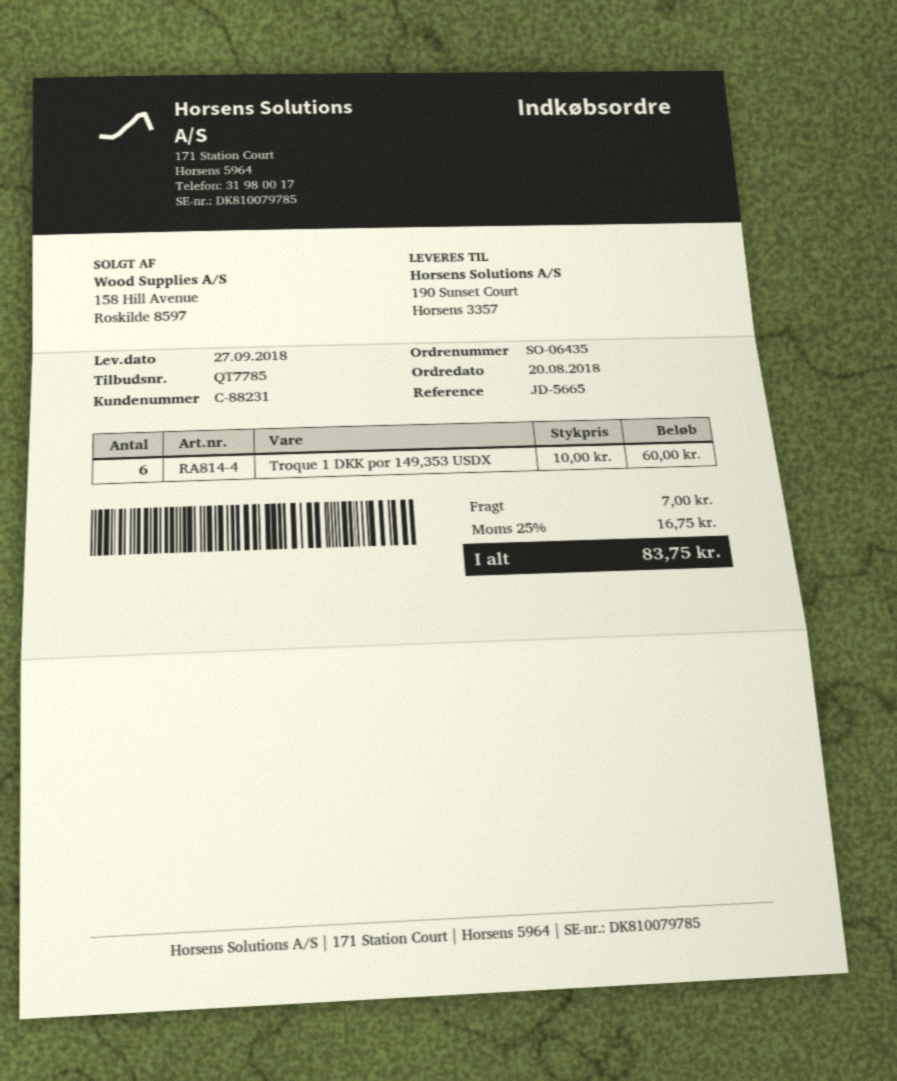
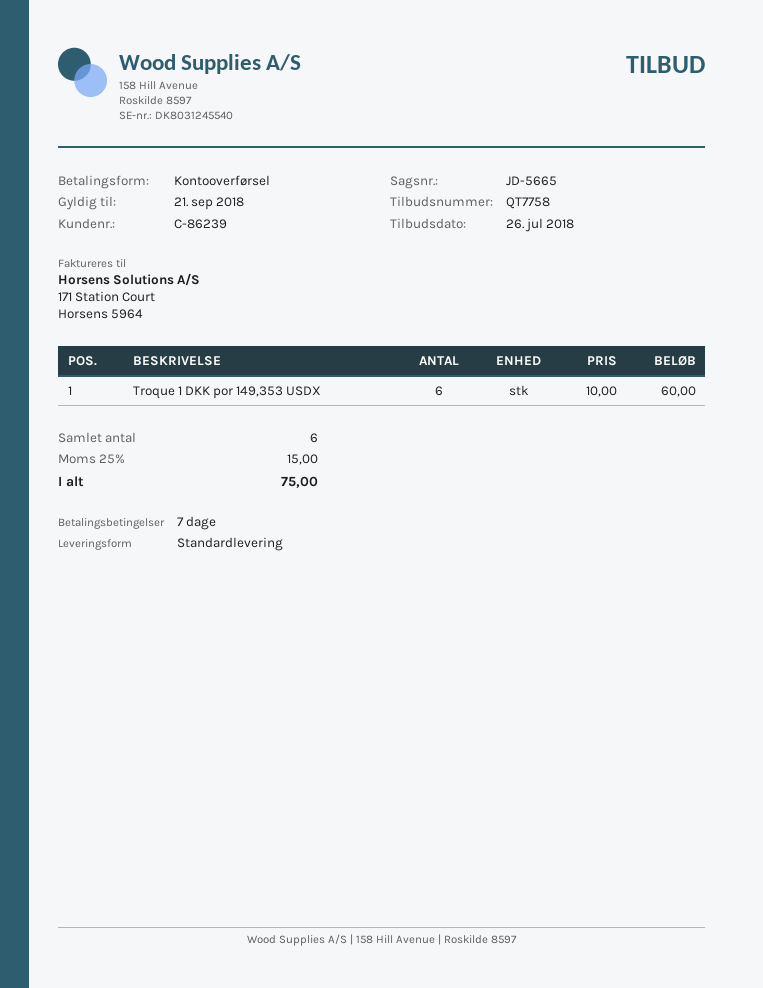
quote number: QT7785 -> QT7758
customer number: C-88231 -> C-86239
shipping: 7.00 -> none
tax: 25% = 16.75 -> 25% = 15.00
total: 83.75 -> 75.00

